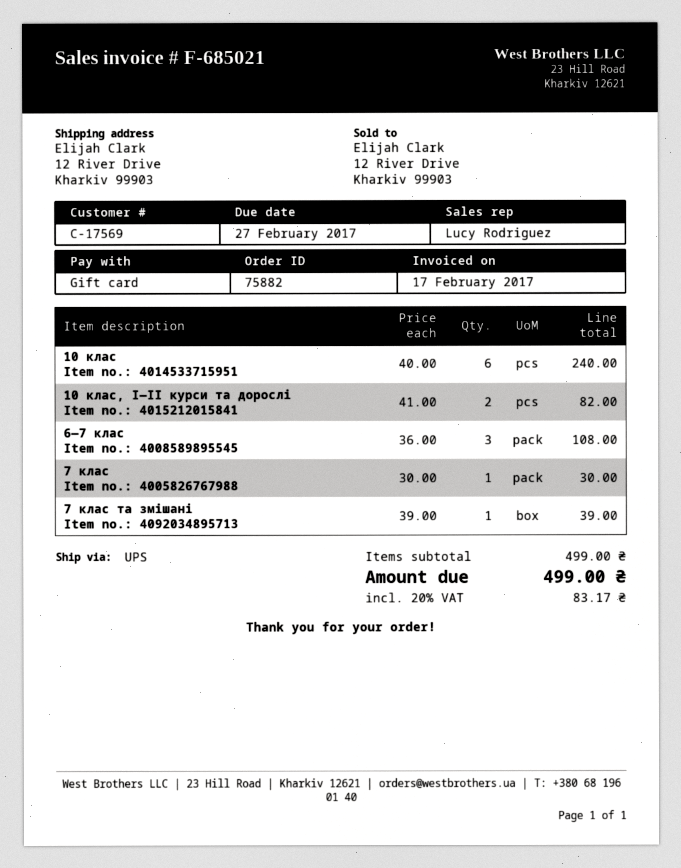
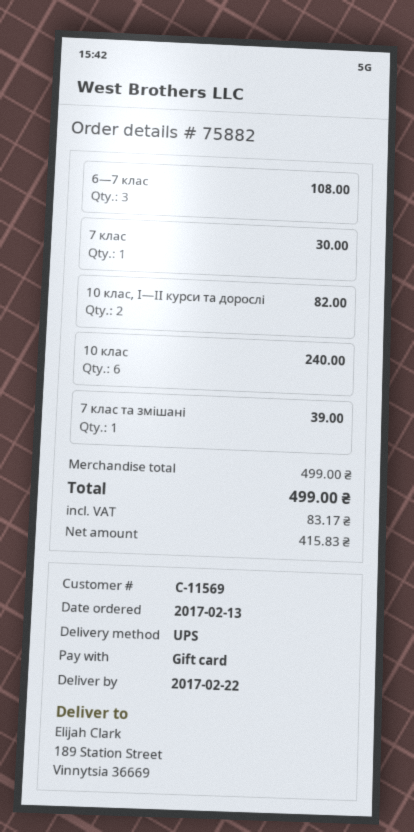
customer number: C-17569 -> C-11569
ship to: 12 River Drive, Kharkiv 99903 -> 189 Station Street, Vinnytsia 36669

